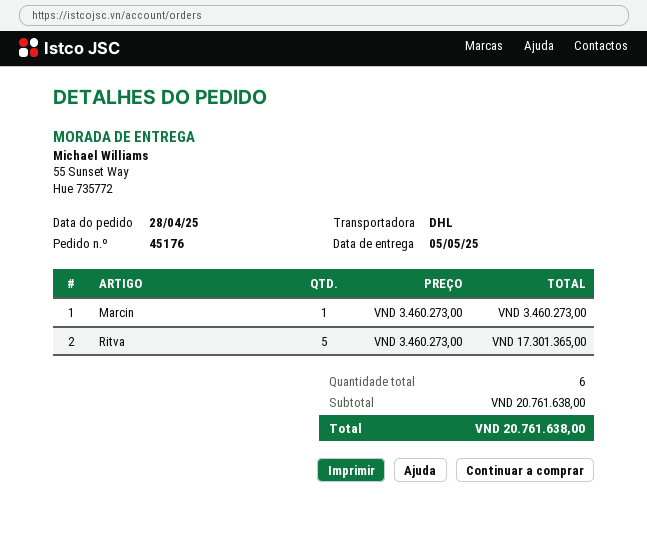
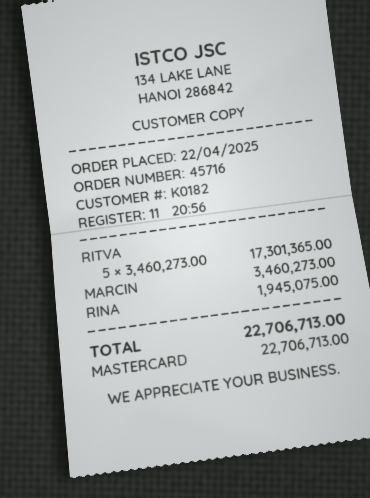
order number: 45176 -> 45716
order date: 2025-04-28 -> 2025-04-22
RINA: none -> 1 x 1945075.00 = 1945075.00
total: 20761638.00 -> 22706713.00

